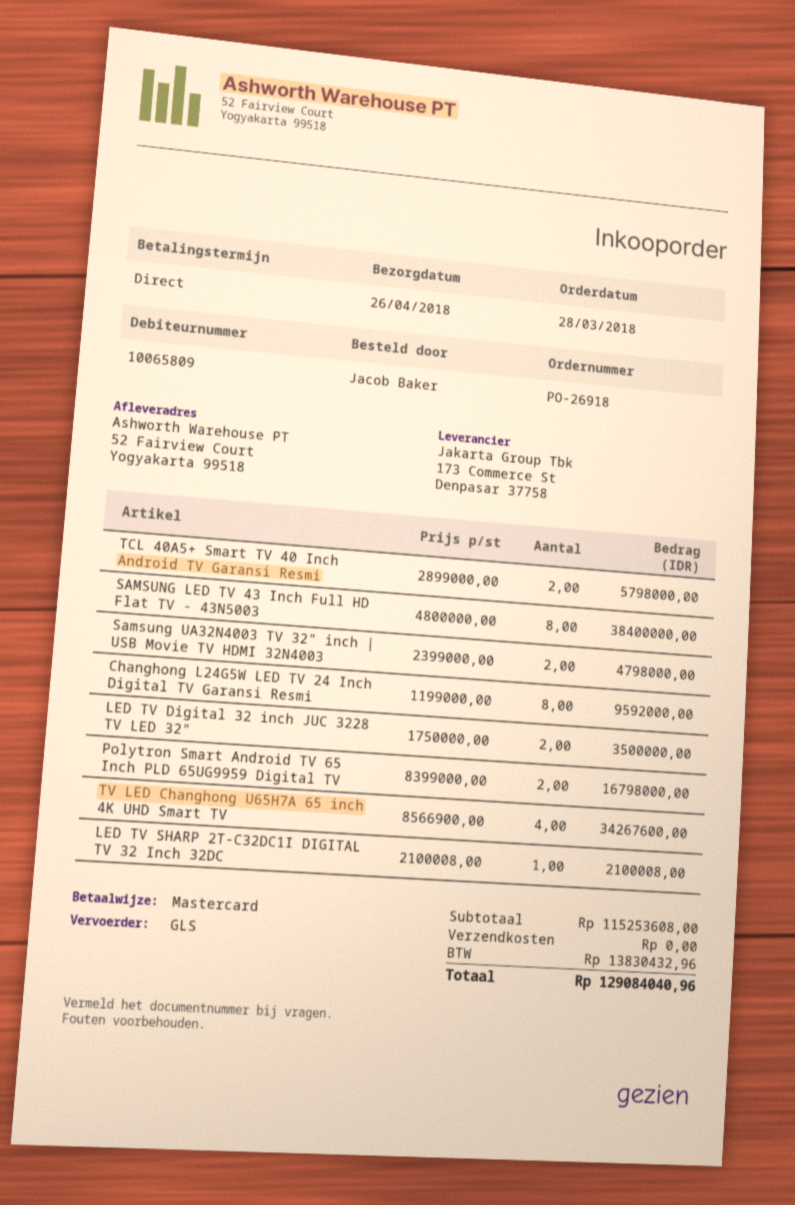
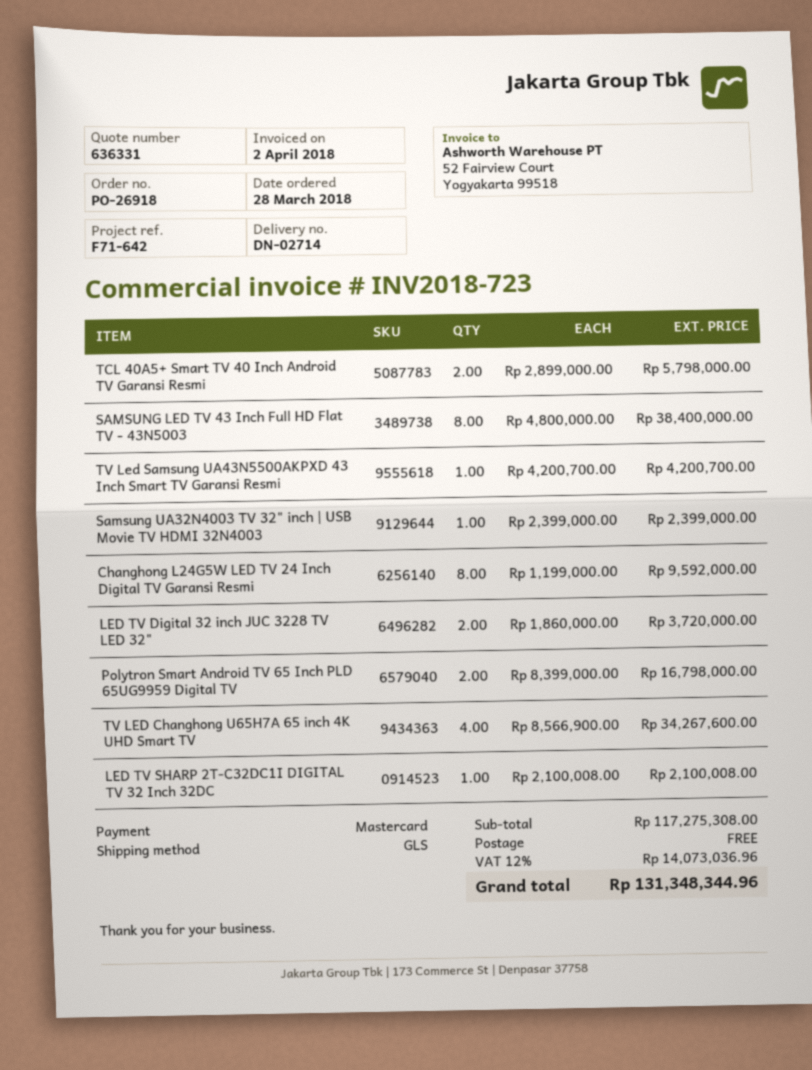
Samsung UA32N4003 TV 32" inch | USB Movie TV HDMI 32N4003: 2 x 2399000.00 = 4798000.00 -> 1 x 2399000.00 = 2399000.00
LED TV Digital 32 inch JUC 3228 TV LED 32": 2 x 1750000.00 = 3500000.00 -> 2 x 1860000.00 = 3720000.00
TV Led Samsung UA43N5500AKPXD 43 Inch Smart TV Garansi Resmi: none -> 1 x 4200700.00 = 4200700.00
subtotal: 115253608.00 -> 117275308.00
tax: 13830432.96 -> 14073036.96
total: 129084040.96 -> 131348344.96

